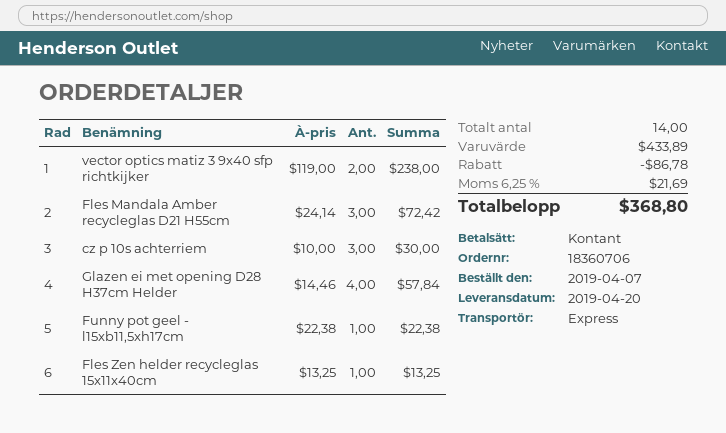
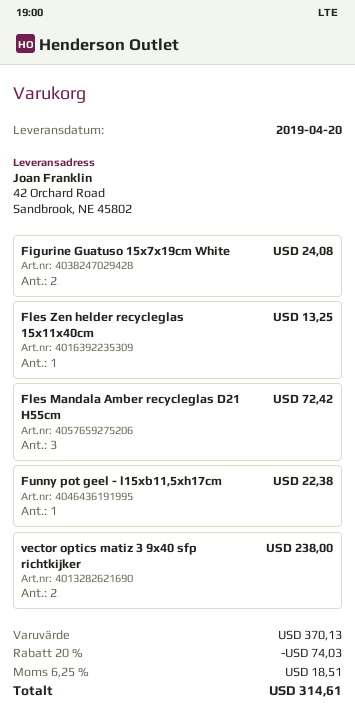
cz p 10s achterriem: 3 for 30.00 -> none
Glazen ei met opening D28 H37cm Helder: 4 for 57.84 -> none
Figurine Guatuso 15x7x19cm White: none -> 2 for 24.08
subtotal: 433.89 -> 370.13
discount: 86.78 -> 74.03
tax: 6.25% = 21.69 -> 6.25% = 18.51
total: 368.80 -> 314.61

